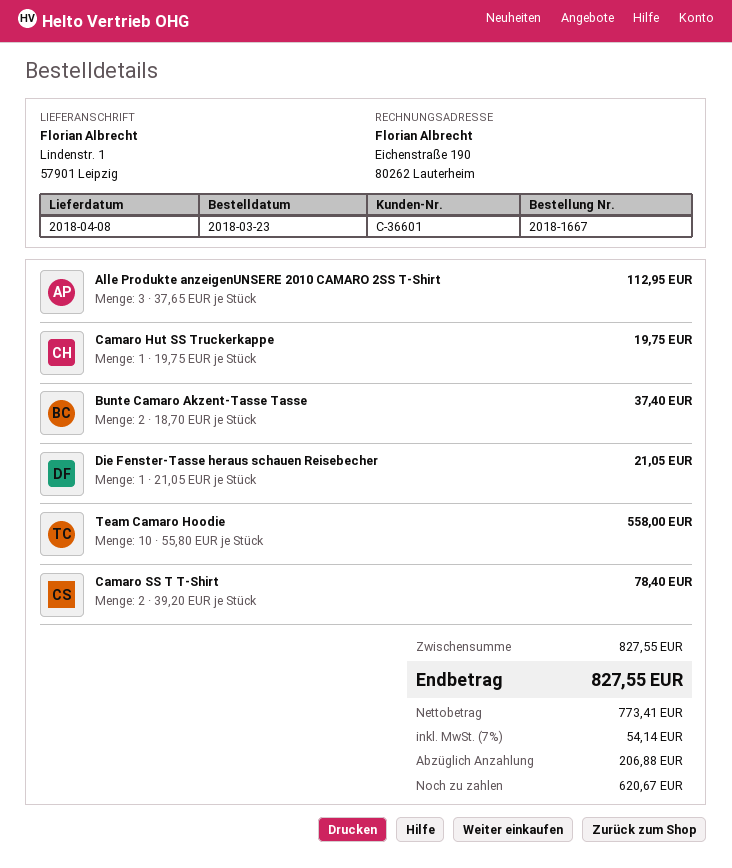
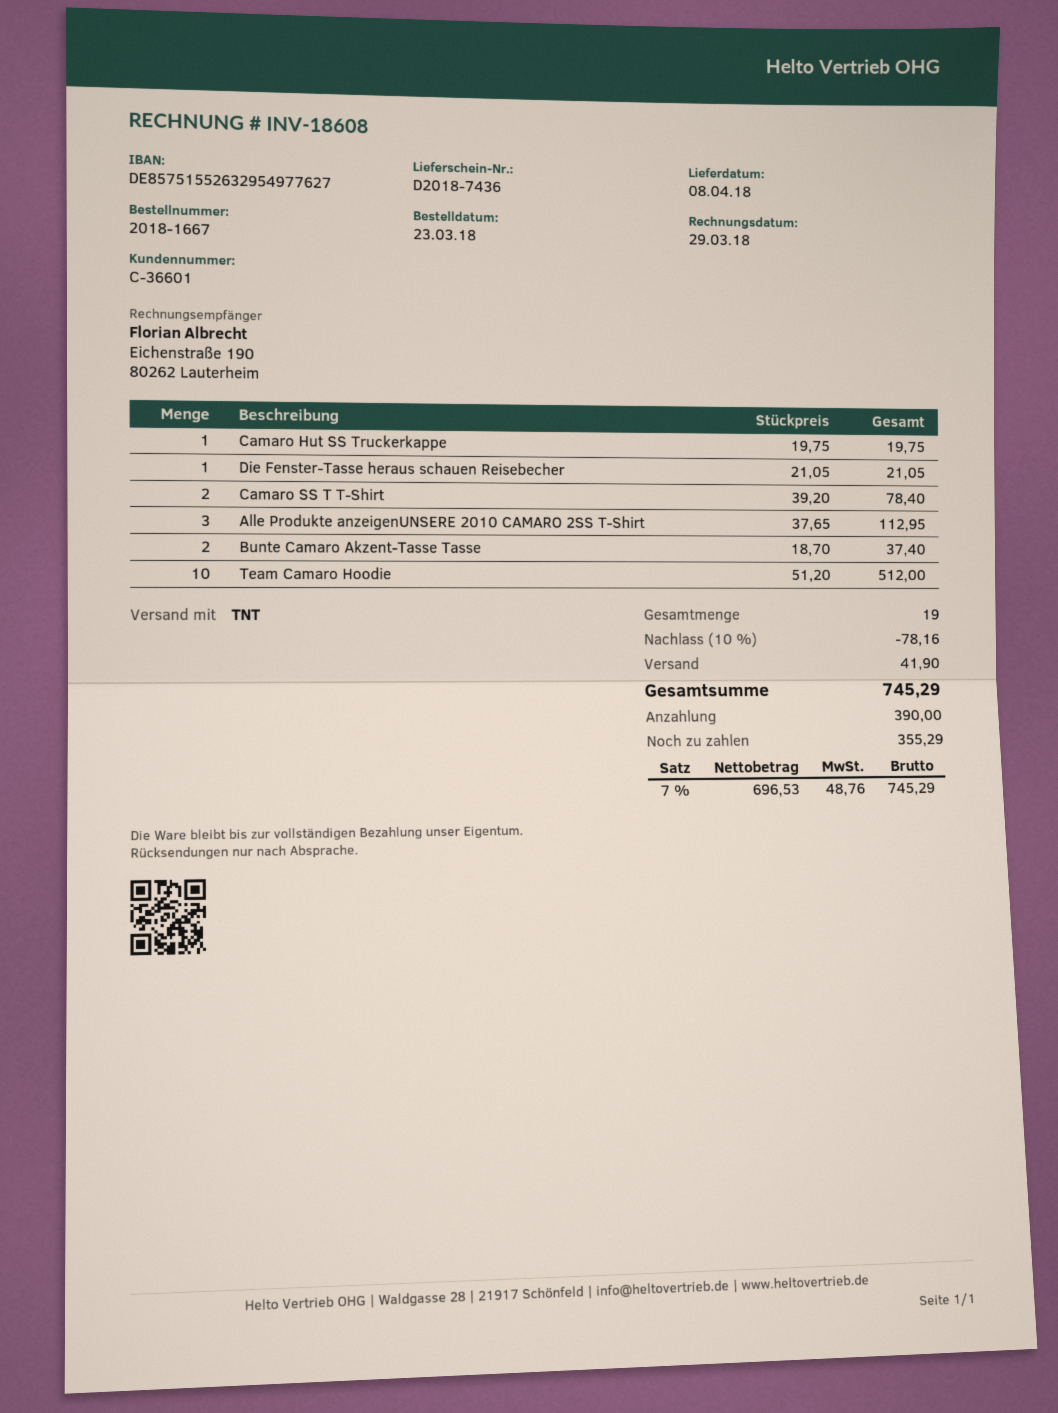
Team Camaro Hoodie: 10 x 55.80 = 558.00 -> 10 x 51.20 = 512.00
discount: none -> 10% = 78.16
shipping: none -> 41.90
net: 773.41 -> 696.53
tax: 7% = 54.14 -> 7% = 48.76
total: 827.55 -> 745.29
deposit: 206.88 -> 390.00
balance: 620.67 -> 355.29

